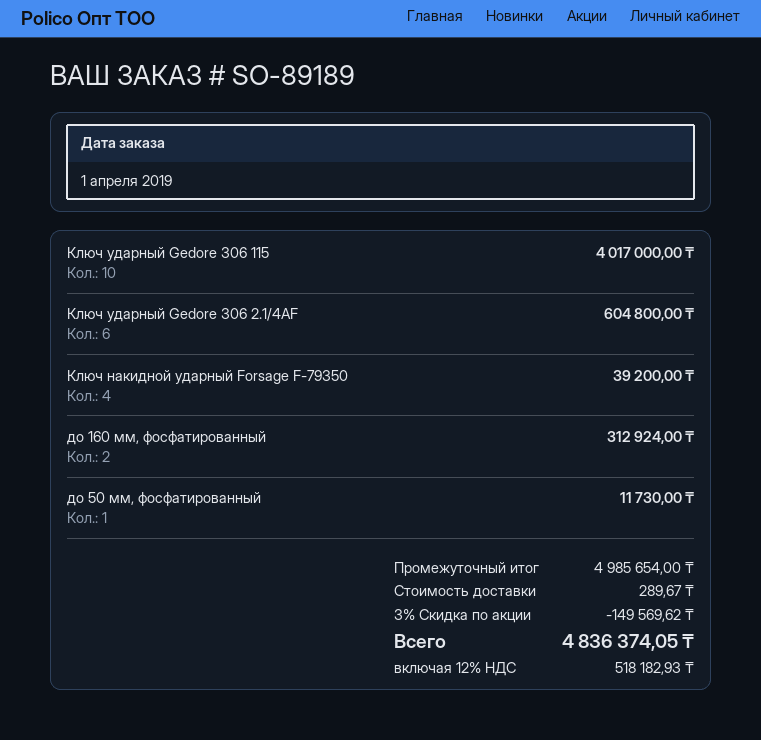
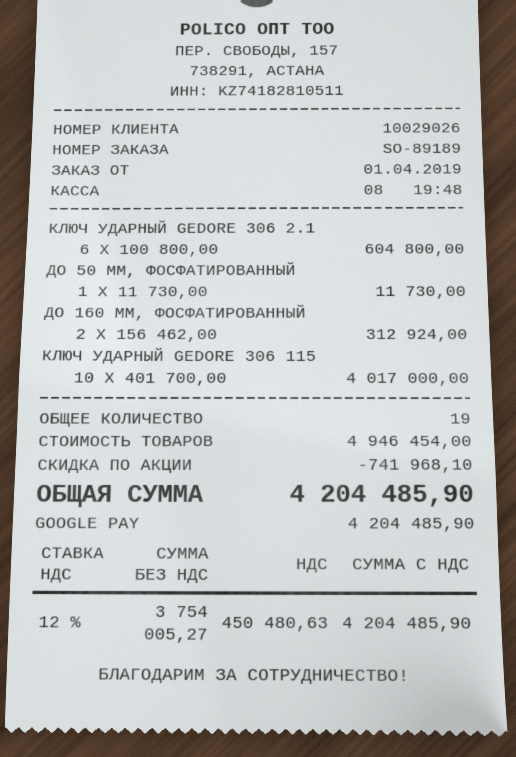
Ключ накидной ударный Forsage F-79350: 4 for 39200.00 -> none
subtotal: 4985654.00 -> 4946454.00
discount: 149569.62 -> 741968.10
shipping: 289.67 -> none
tax: 12% = 518182.93 -> 12% = 450480.63
total: 4836374.05 -> 4204485.90

